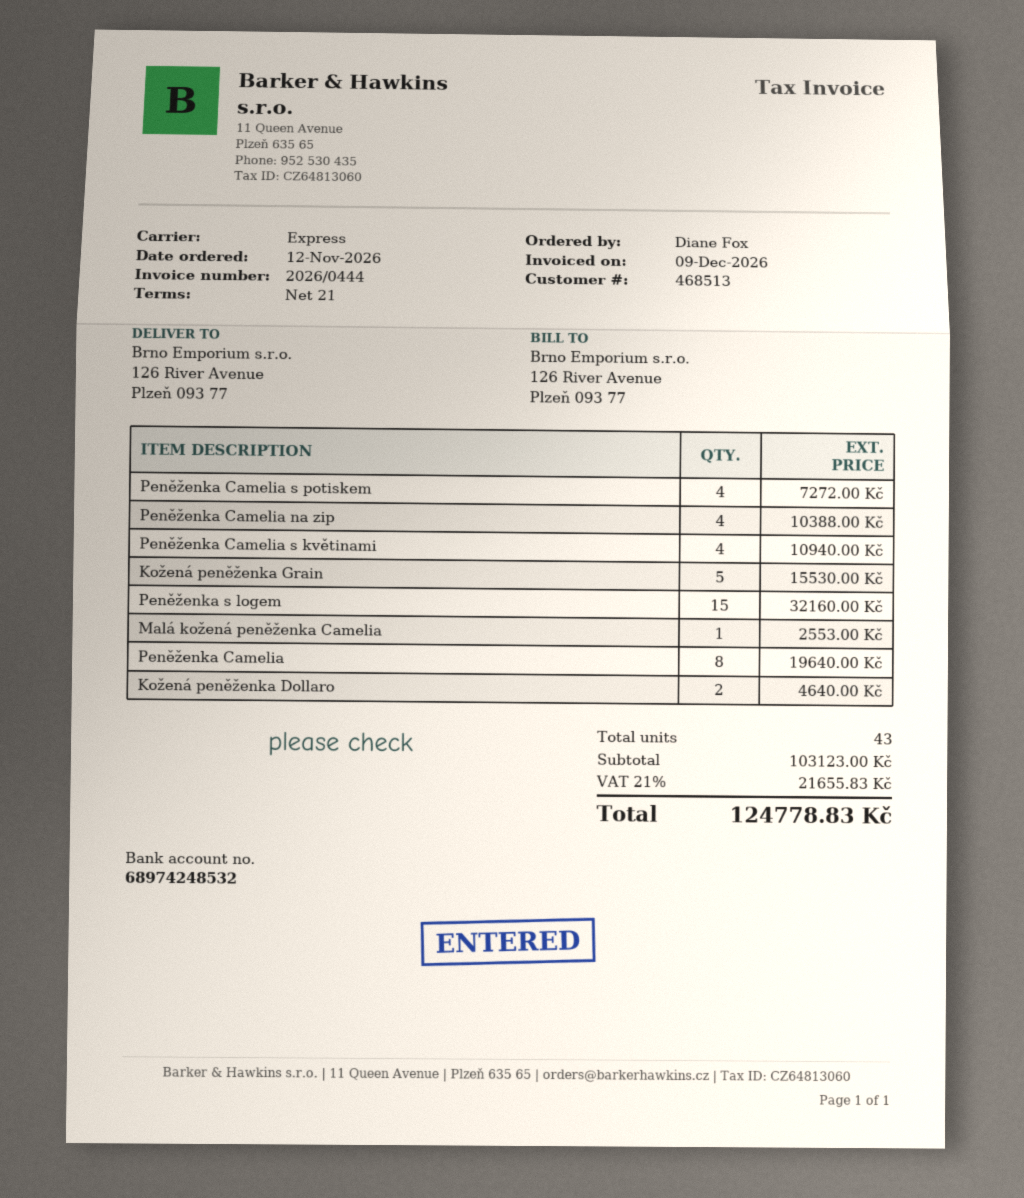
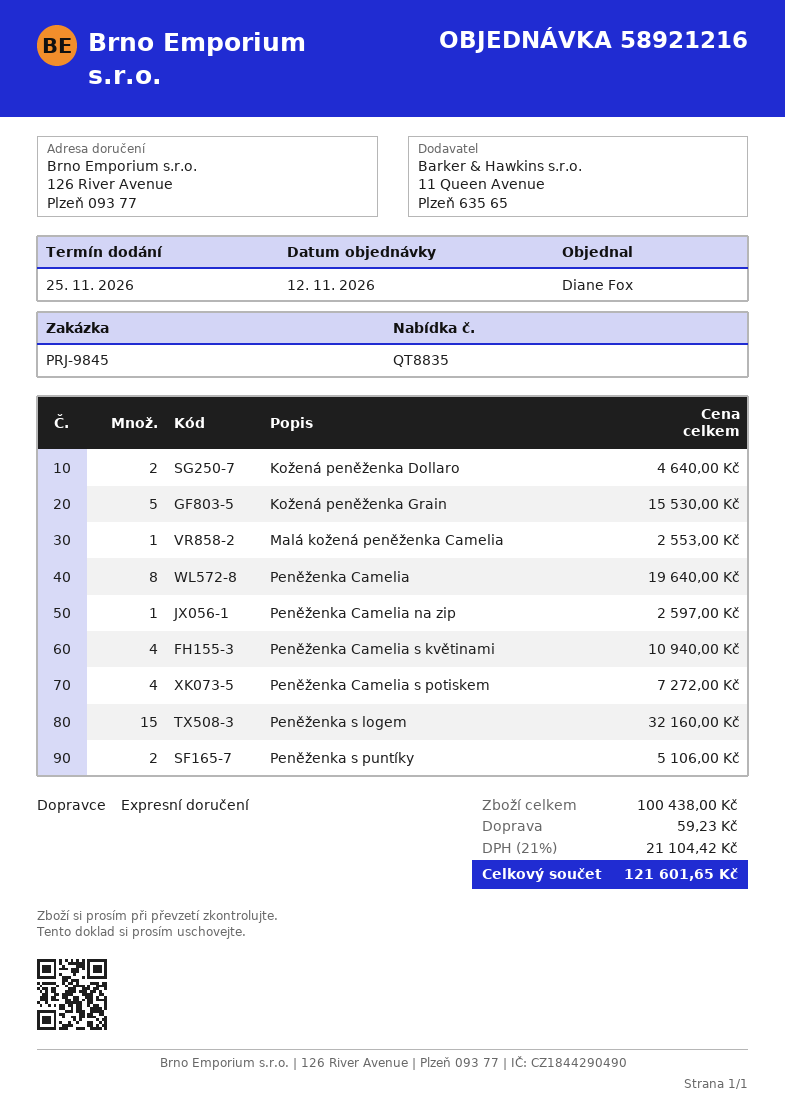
Peněženka Camelia na zip: 4 for 10388.00 -> 1 for 2597.00
Peněženka s puntíky: none -> 2 for 5106.00
subtotal: 103123.00 -> 100438.00
shipping: none -> 59.23
tax: 21% = 21655.83 -> 21% = 21104.42
total: 124778.83 -> 121601.65

